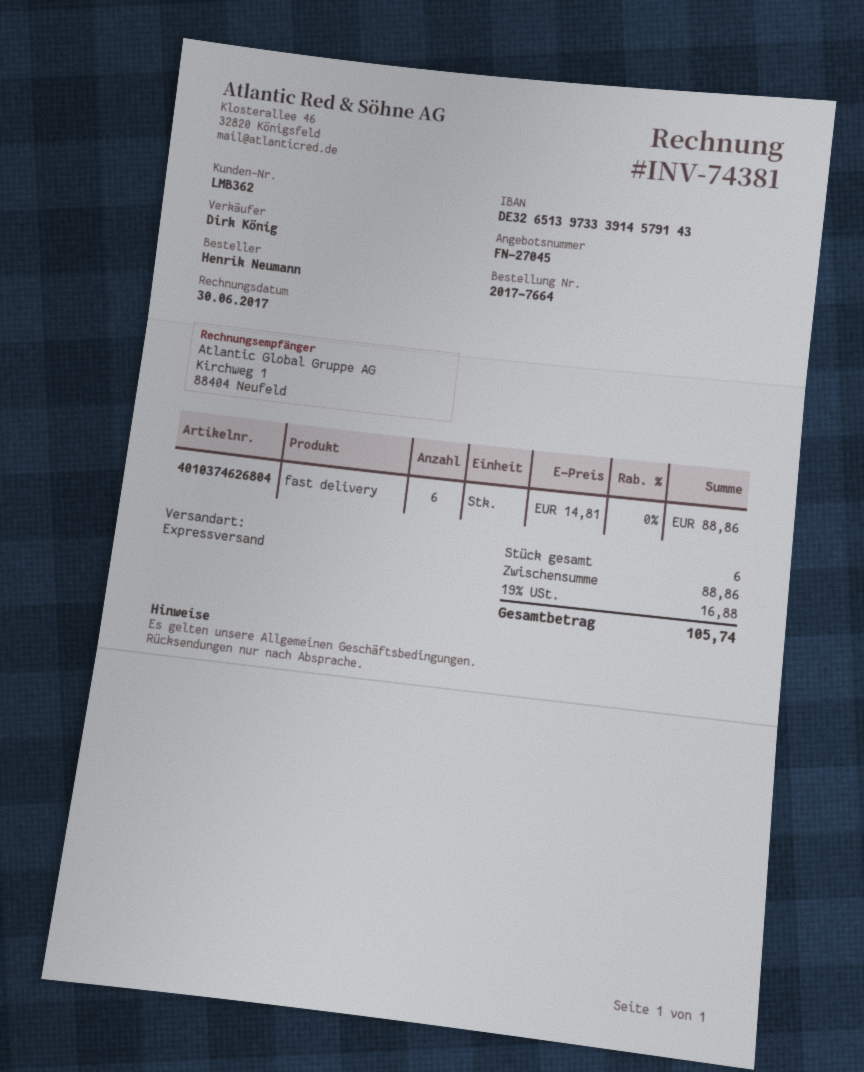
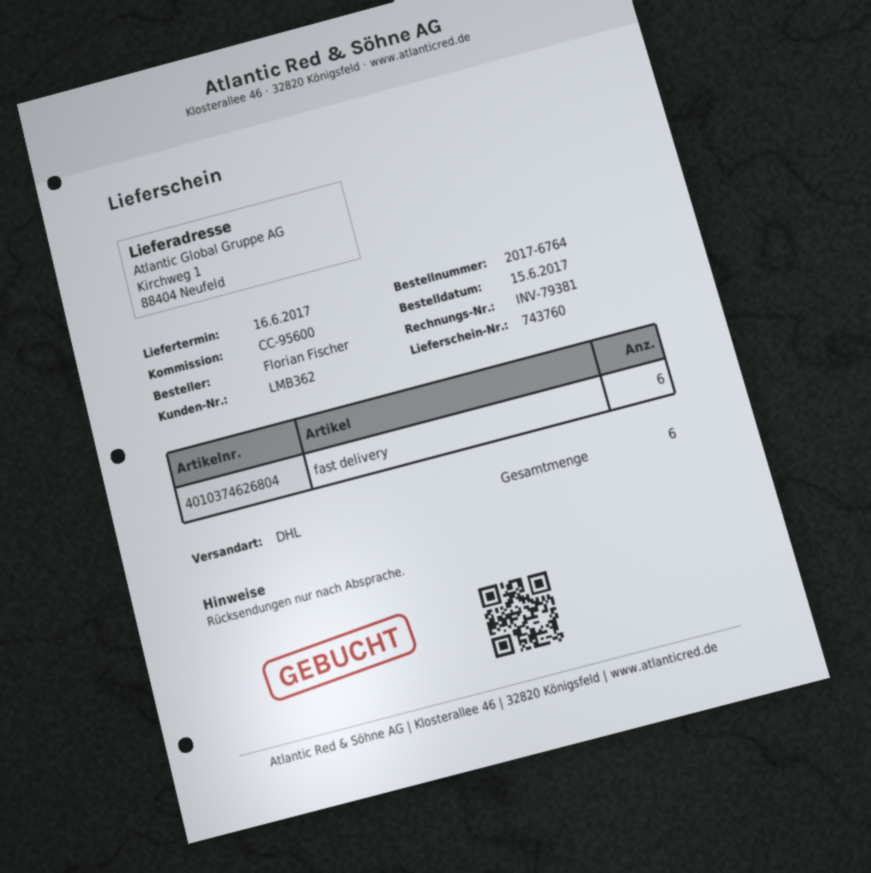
order number: 2017-7664 -> 2017-6764
invoice number: INV-74381 -> INV-79381
ordered by: Henrik Neumann -> Florian Fischer
shipping method: express -> DHL

